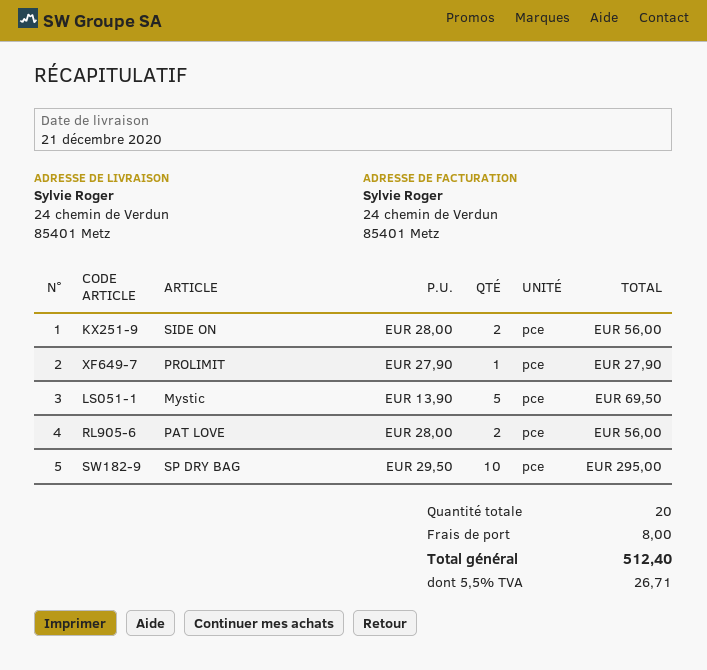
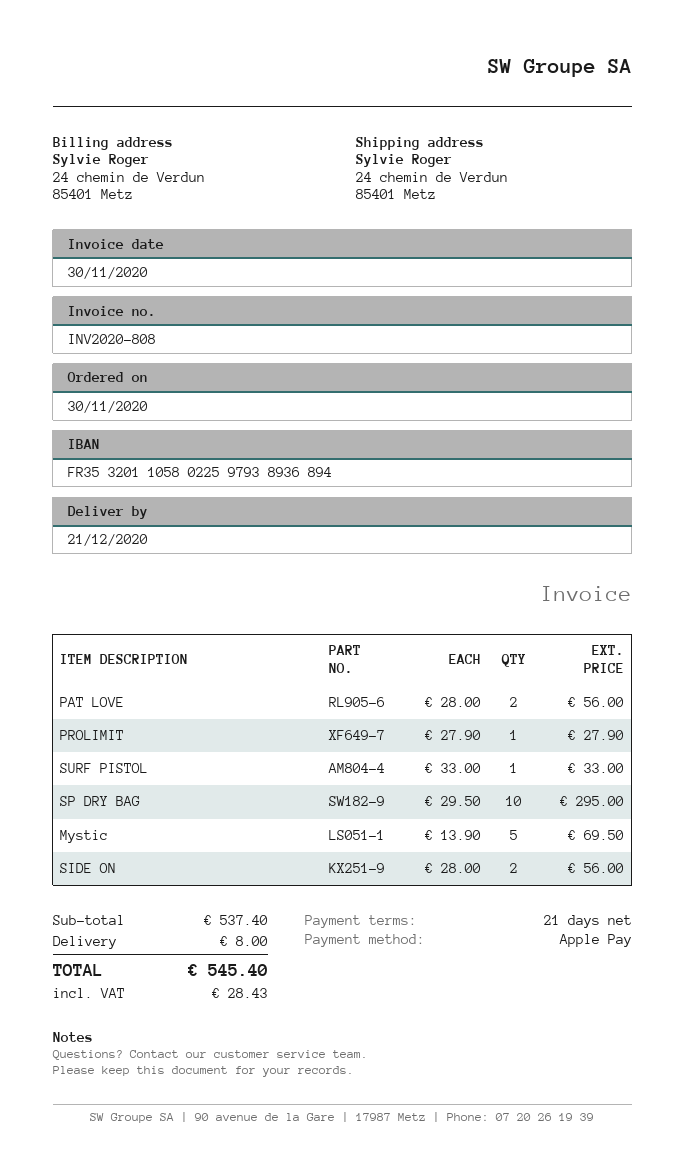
SURF PISTOL: none -> 1 x 33.00 = 33.00
tax: 26.71 -> 28.43
total: 512.40 -> 545.40

